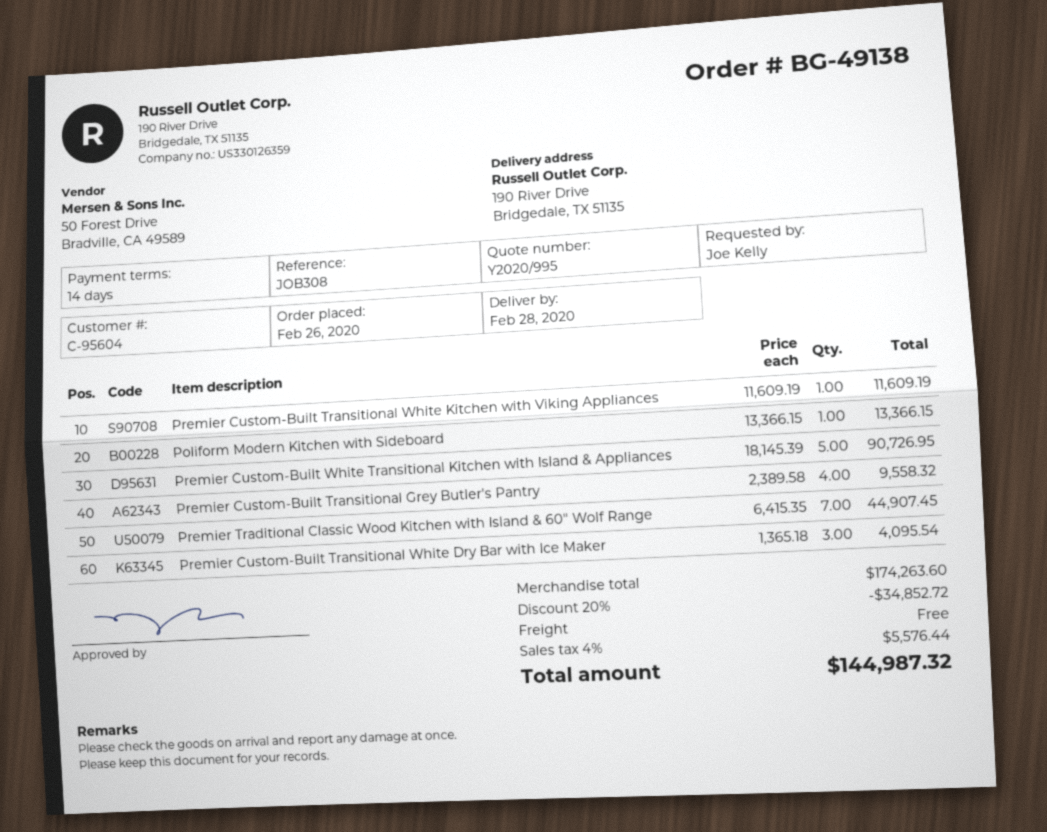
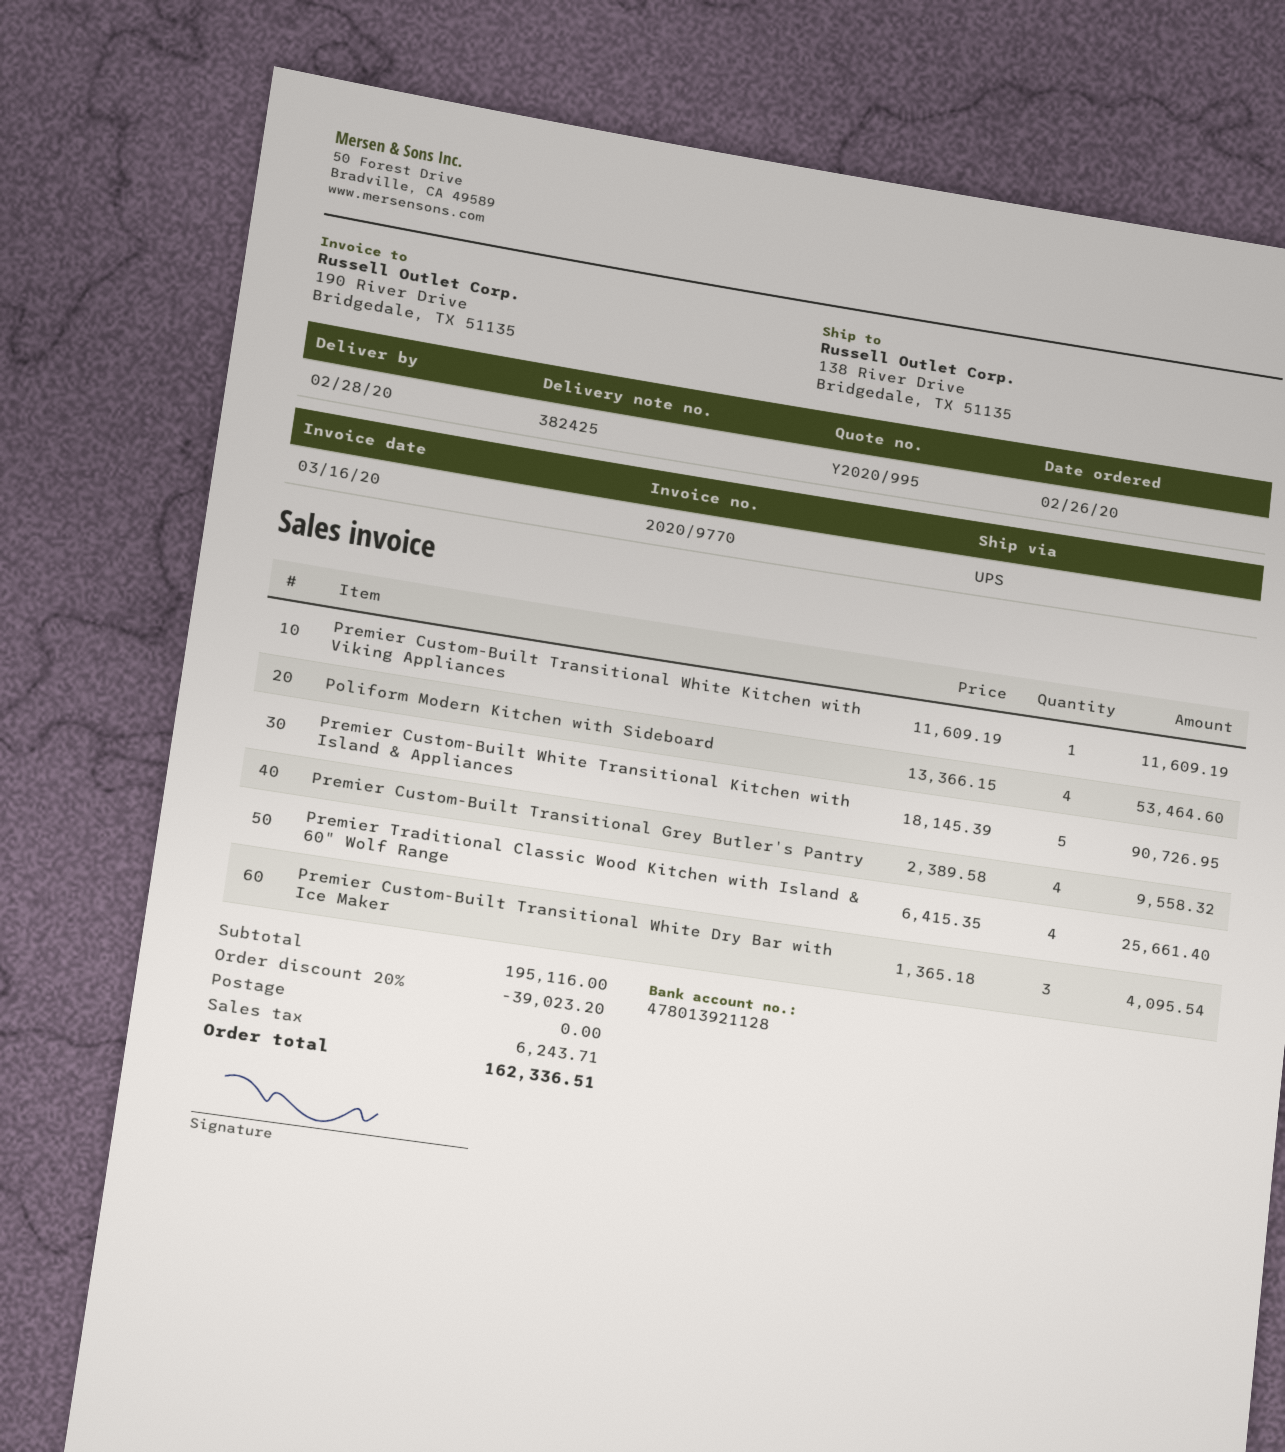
ship to: 190 River Drive, Bridgedale, TX 51135 -> 138 River Drive, Bridgedale, TX 51135
Poliform Modern Kitchen with Sideboard: 1 x 13366.15 = 13366.15 -> 4 x 13366.15 = 53464.60
Premier Traditional Classic Wood Kitchen with Island & 60" Wolf Range: 7 x 6415.35 = 44907.45 -> 4 x 6415.35 = 25661.40
subtotal: 174263.60 -> 195116.00
discount: 20% = 34852.72 -> 20% = 39023.20
tax: 5576.44 -> 6243.71
total: 144987.32 -> 162336.51

